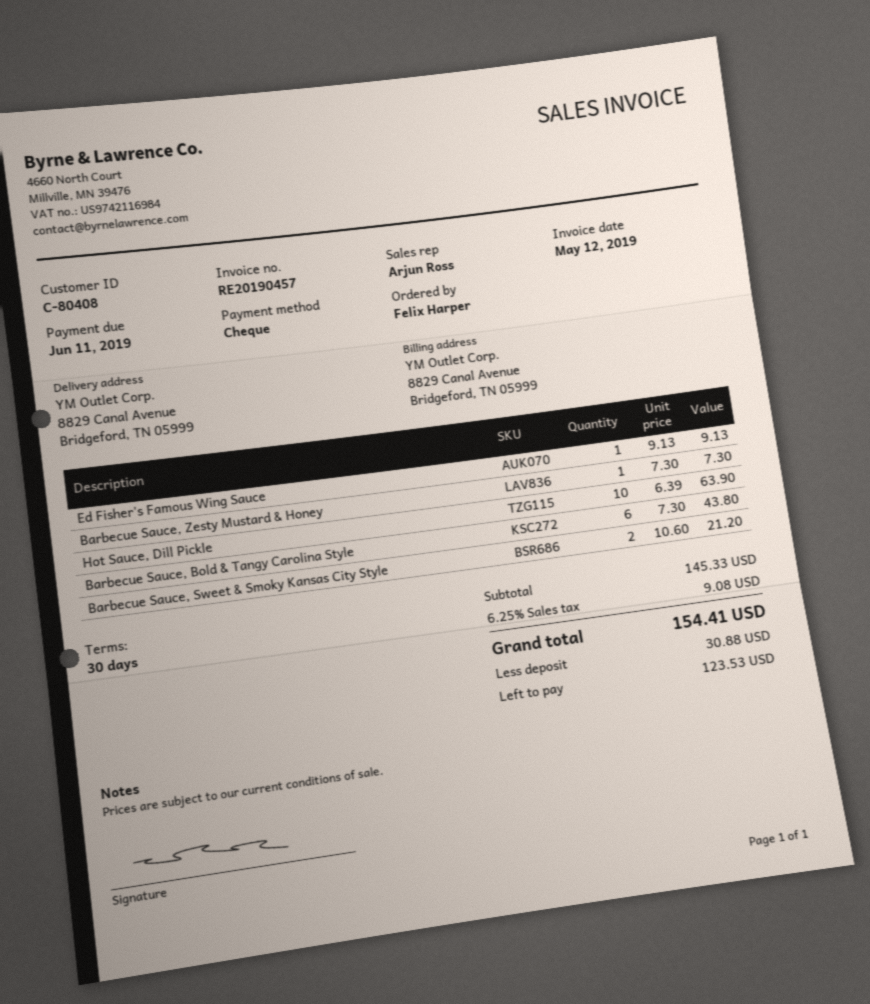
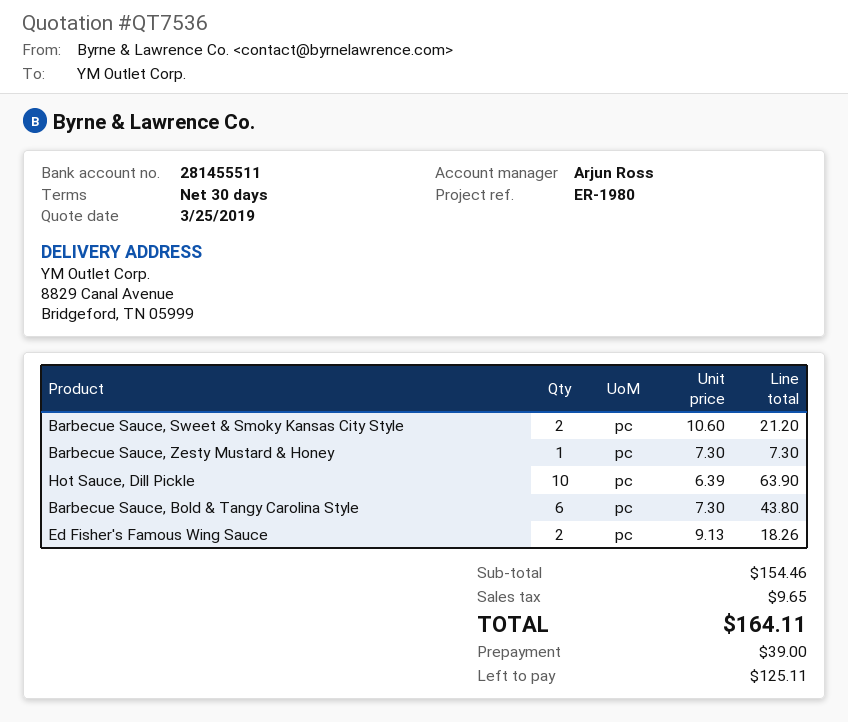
Ed Fisher's Famous Wing Sauce: 1 x 9.13 = 9.13 -> 2 x 9.13 = 18.26
subtotal: 145.33 -> 154.46
tax: 9.08 -> 9.65
total: 154.41 -> 164.11
deposit: 30.88 -> 39.00
balance: 123.53 -> 125.11

